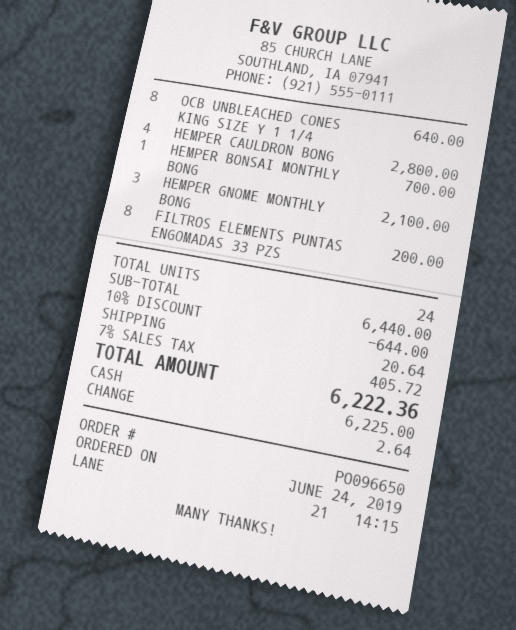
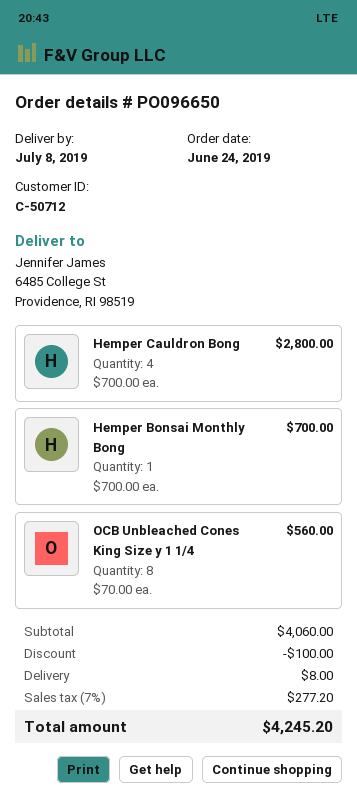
OCB UNBLEACHED CONES KING SIZE Y 1 1/4: 8 for 640.00 -> 8 for 560.00
HEMPER GNOME MONTHLY BONG: 3 for 2100.00 -> none
FILTROS ELEMENTS PUNTAS ENGOMADAS 33 PZS: 8 for 200.00 -> none
subtotal: 6440.00 -> 4060.00
discount: 644.00 -> 100.00
shipping: 20.64 -> 8.00
tax: 7% = 405.72 -> 7% = 277.20
total: 6222.36 -> 4245.20

